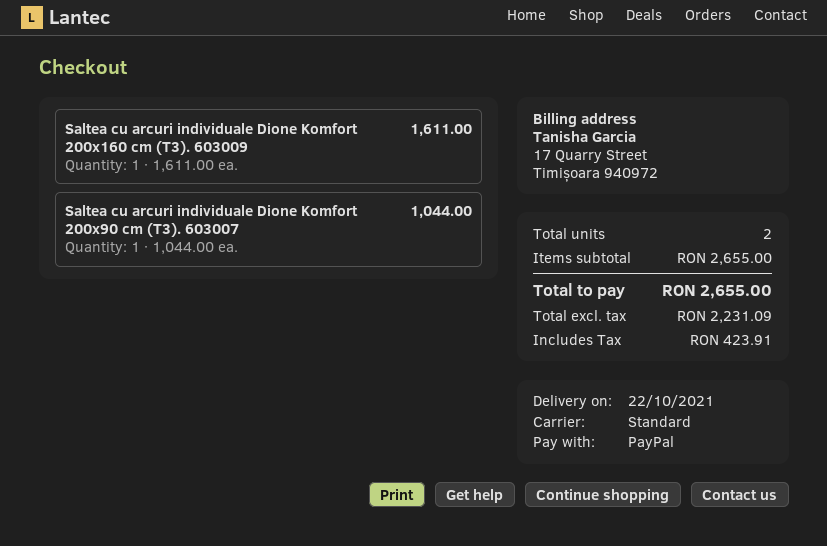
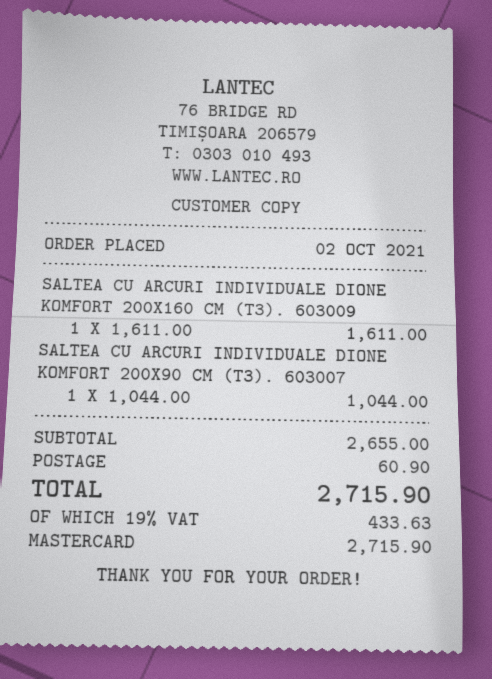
payment method: PayPal -> Mastercard
shipping: none -> 60.90
tax: 423.91 -> 433.63
total: 2655.00 -> 2715.90

